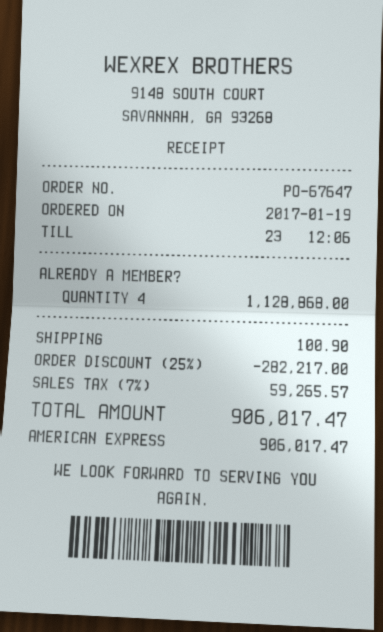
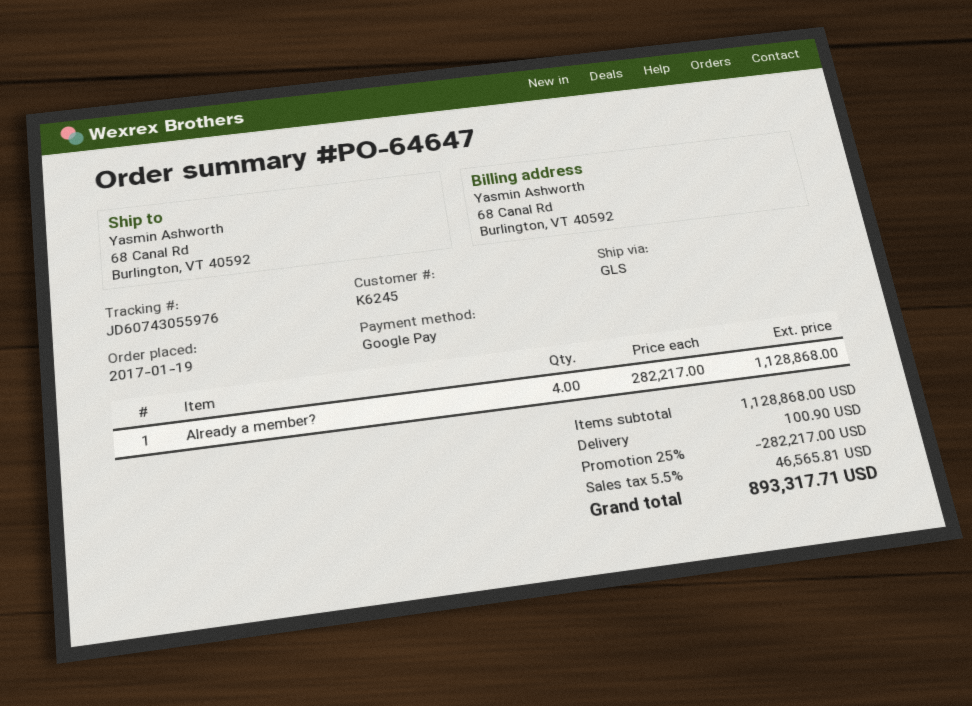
order number: PO-67647 -> PO-64647
payment method: American Express -> Google Pay
tax: 7% = 59265.57 -> 5.5% = 46565.81
total: 906017.47 -> 893317.71

